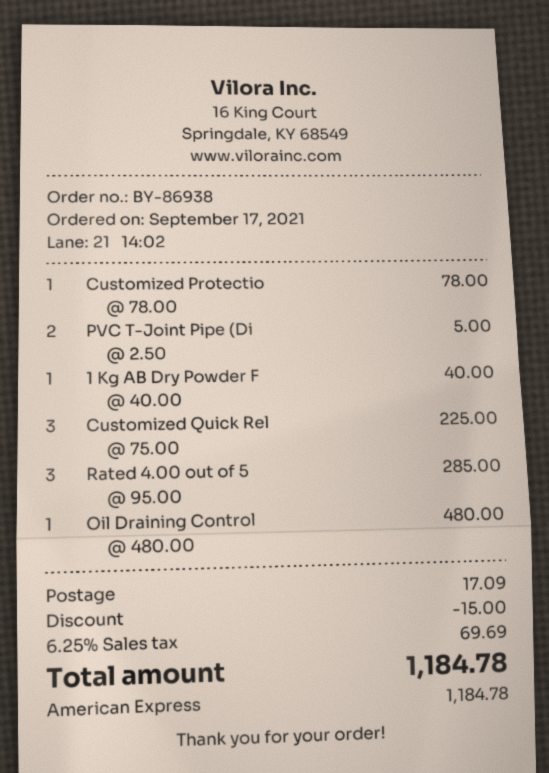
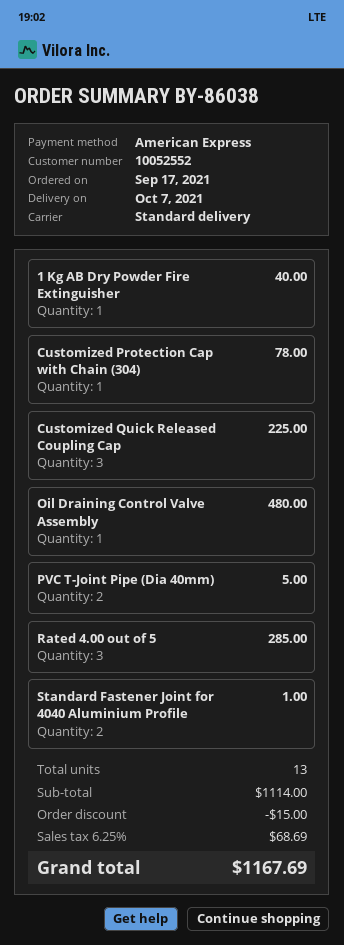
order number: BY-86938 -> BY-86038
Standard Fastener Joint for 4040 Aluminium Profile: none -> 2 for 1.00
shipping: 17.09 -> none
tax: 6.25% = 69.69 -> 6.25% = 68.69
total: 1184.78 -> 1167.69

